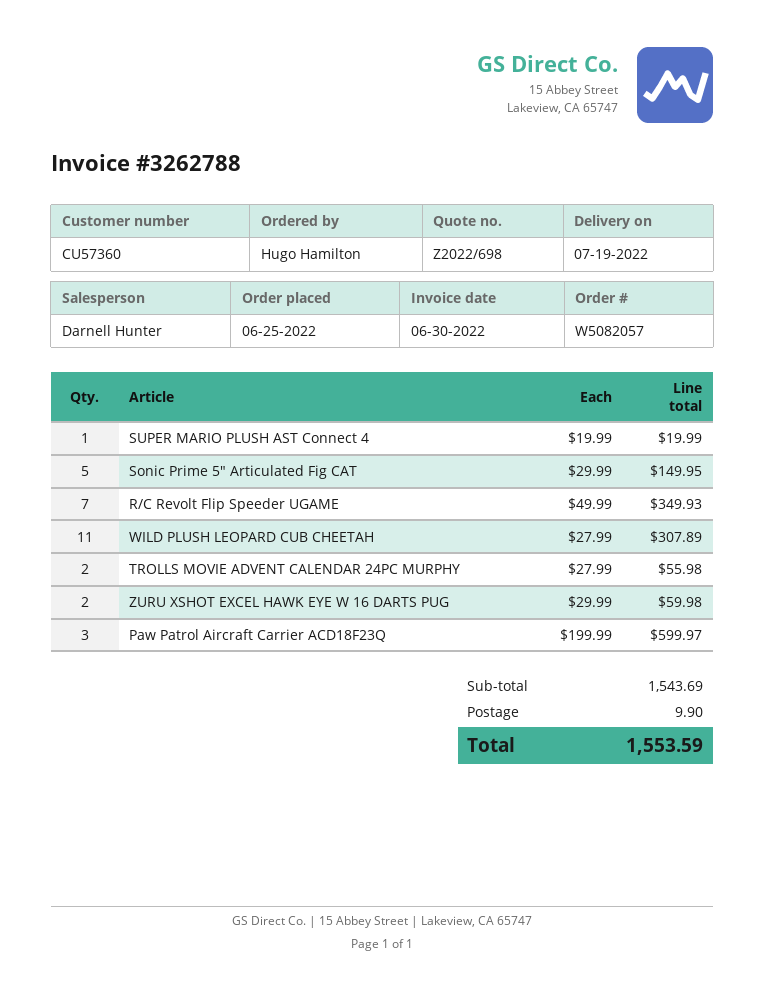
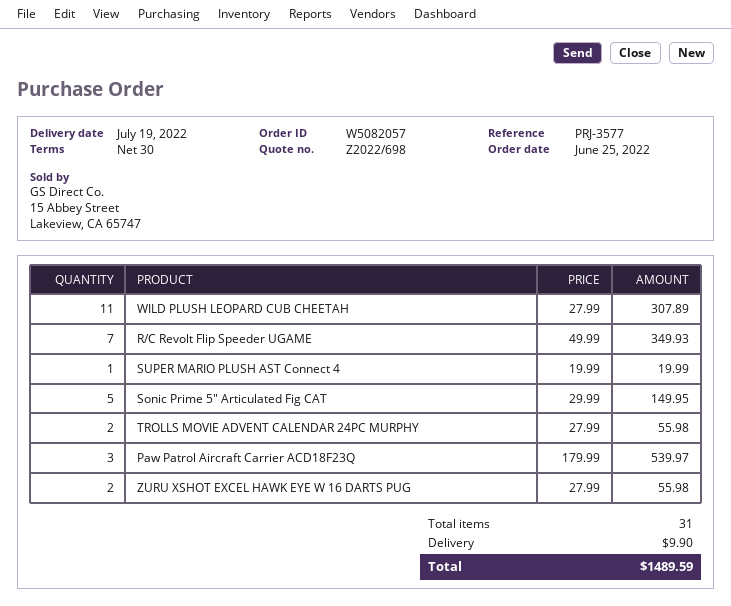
ZURU XSHOT EXCEL HAWK EYE W 16 DARTS PUG: 2 x 29.99 = 59.98 -> 2 x 27.99 = 55.98
Paw Patrol Aircraft Carrier ACD18F23Q: 3 x 199.99 = 599.97 -> 3 x 179.99 = 539.97
total: 1553.59 -> 1489.59

